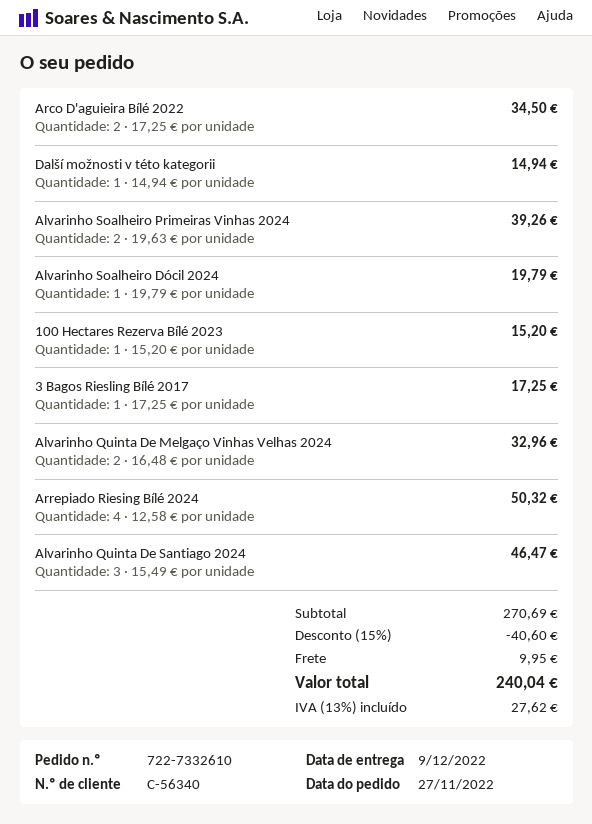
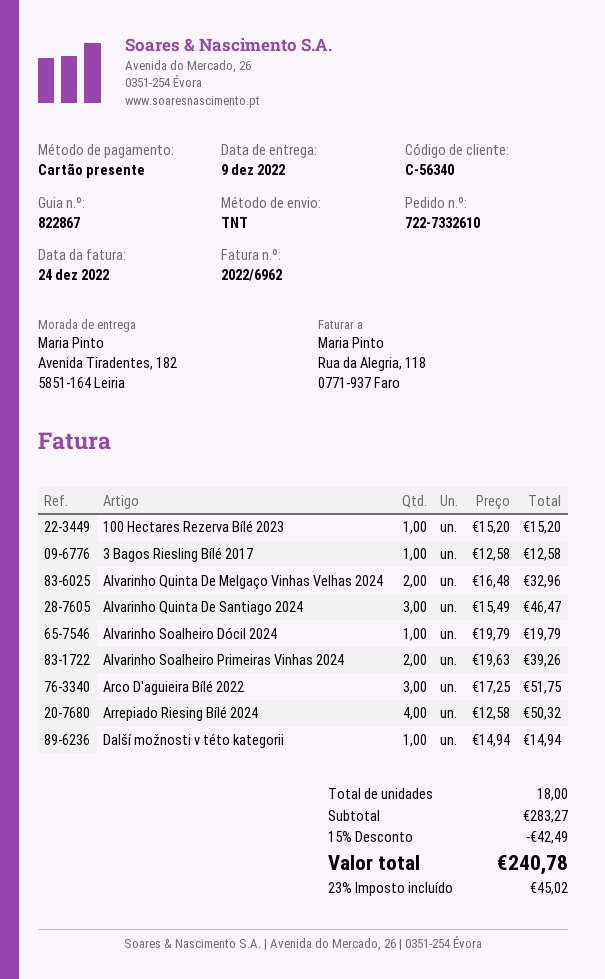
Arco D'aguieira Bílé 2022: 2 x 17.25 = 34.50 -> 3 x 17.25 = 51.75
3 Bagos Riesling Bílé 2017: 1 x 17.25 = 17.25 -> 1 x 12.58 = 12.58
subtotal: 270.69 -> 283.27
discount: 15% = 40.60 -> 15% = 42.49
shipping: 9.95 -> none
tax: 13% = 27.62 -> 23% = 45.02
total: 240.04 -> 240.78

